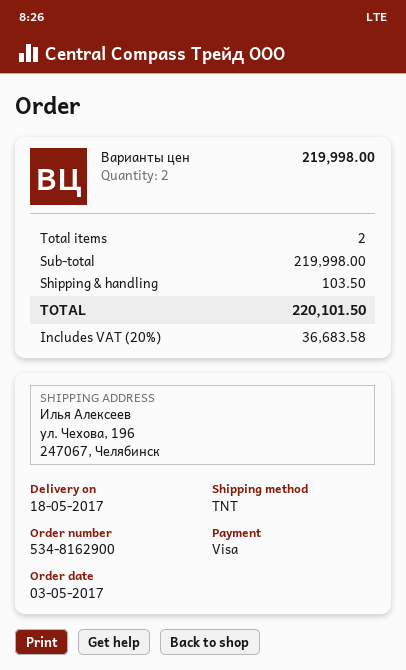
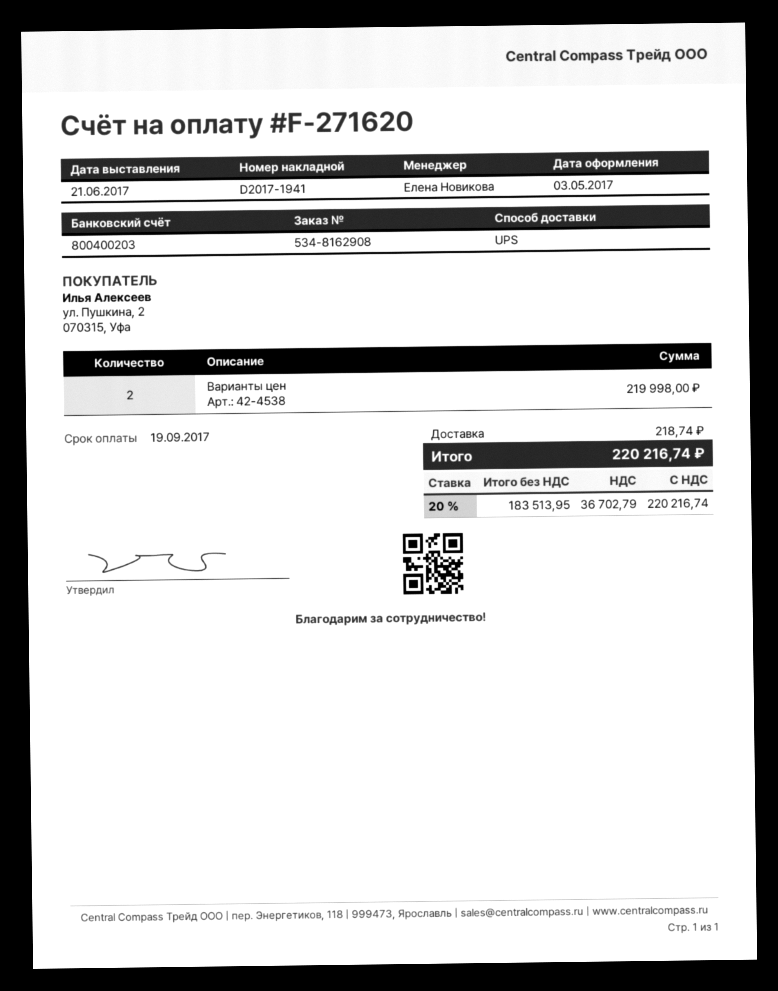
order number: 534-8162900 -> 534-8162908
shipping method: TNT -> UPS
shipping: 103.50 -> 218.74
tax: 20% = 36683.58 -> 20% = 36702.79
total: 220101.50 -> 220216.74

